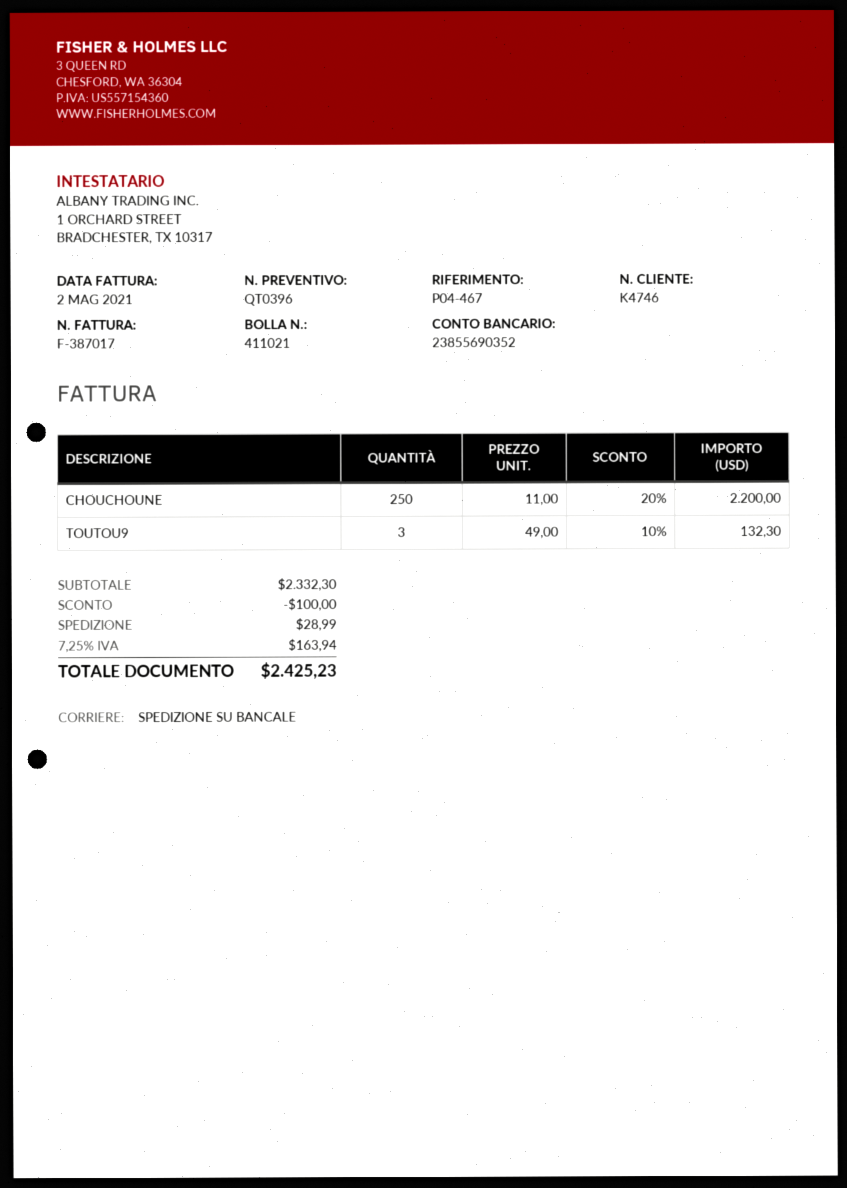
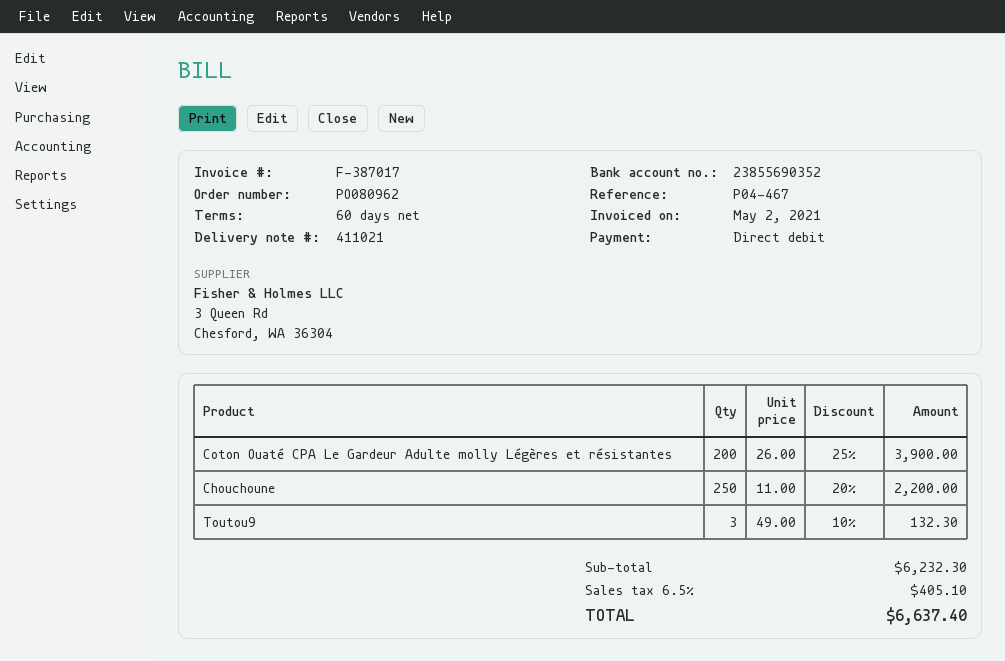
Coton Ouaté CPA Le Gardeur Adulte molly Légères et résistantes: none -> 200 x 26.00 - 25% = 3900.00
subtotal: 2332.30 -> 6232.30
discount: 100.00 -> none
shipping: 28.99 -> none
tax: 7.25% = 163.94 -> 6.5% = 405.10
total: 2425.23 -> 6637.40

